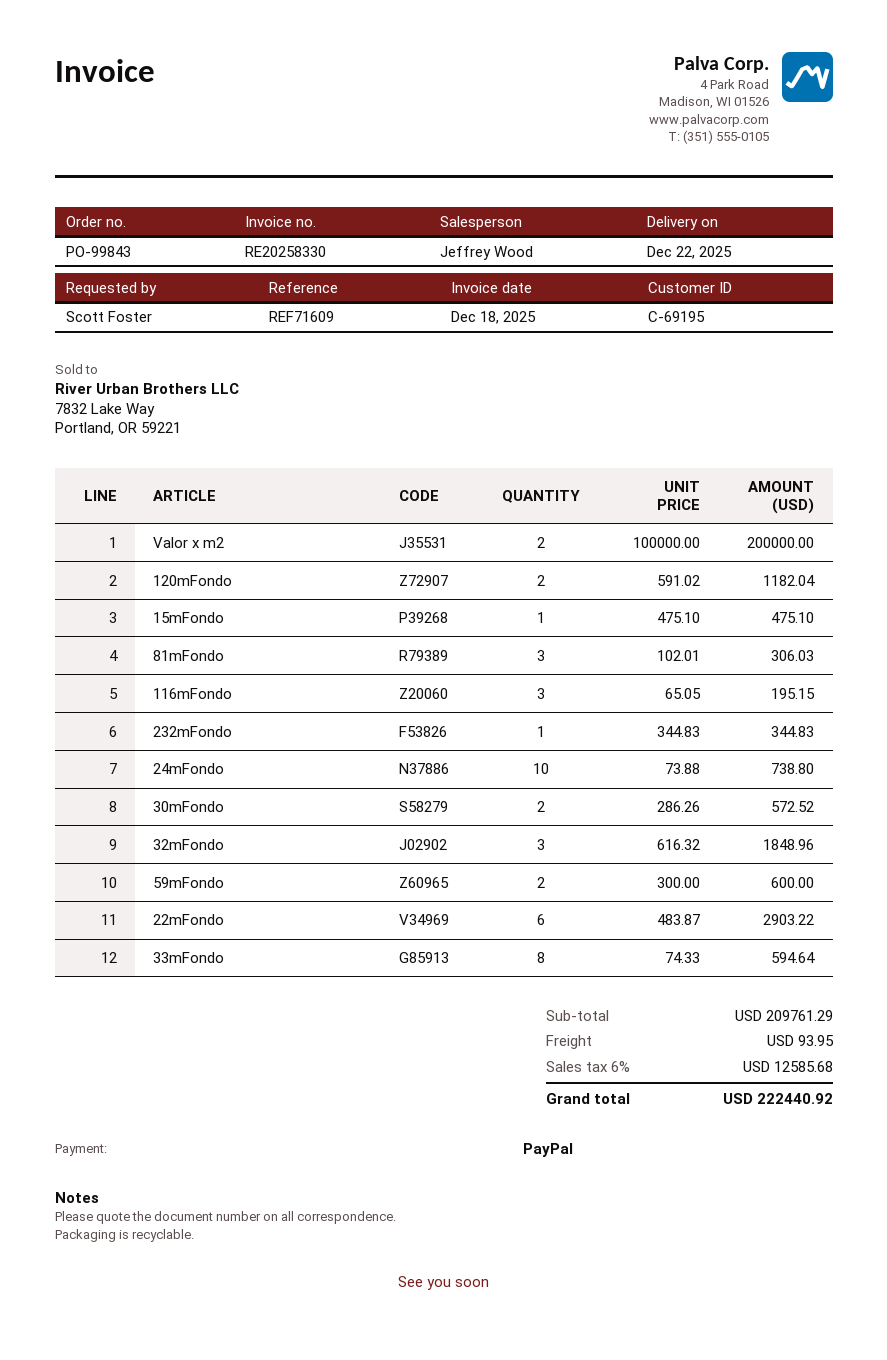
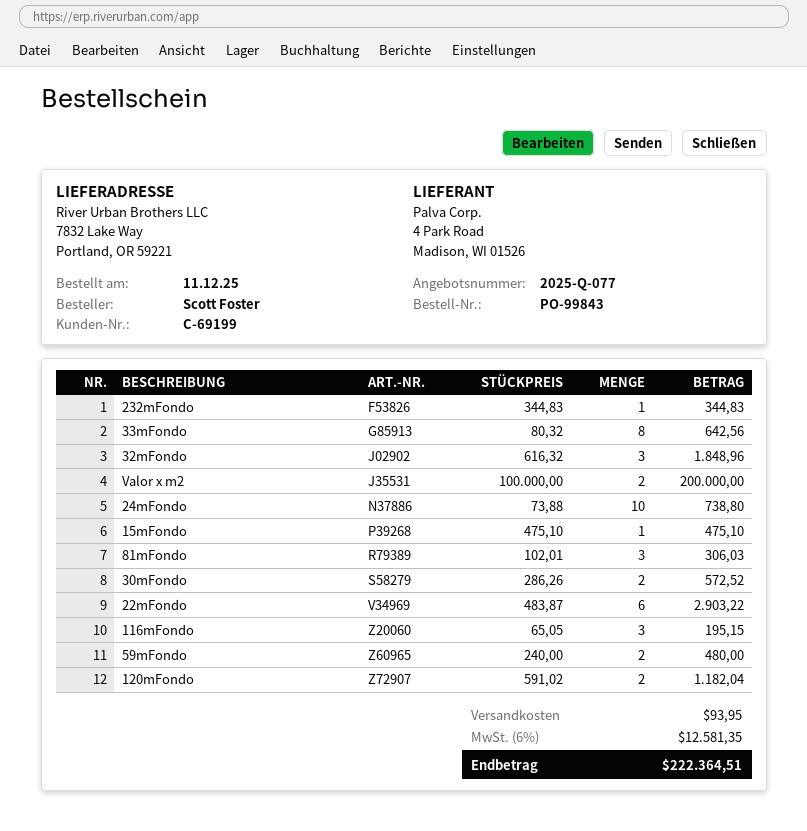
customer number: C-69195 -> C-69199
59mFondo: 2 x 300.00 = 600.00 -> 2 x 240.00 = 480.00
33mFondo: 8 x 74.33 = 594.64 -> 8 x 80.32 = 642.56
tax: 6% = 12585.68 -> 6% = 12581.35
total: 222440.92 -> 222364.51

